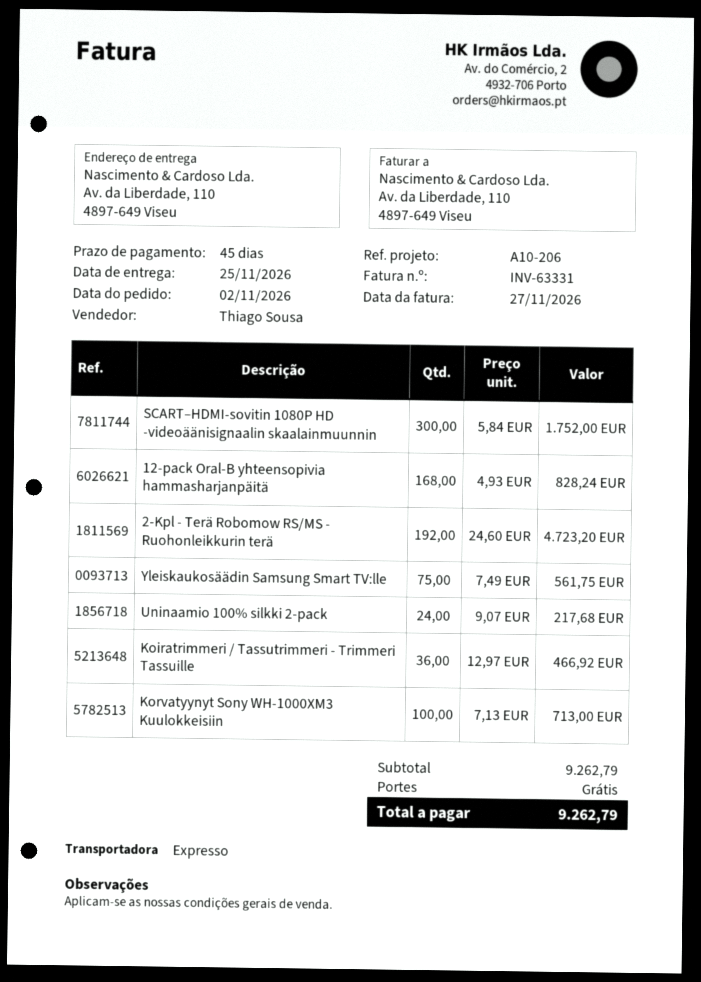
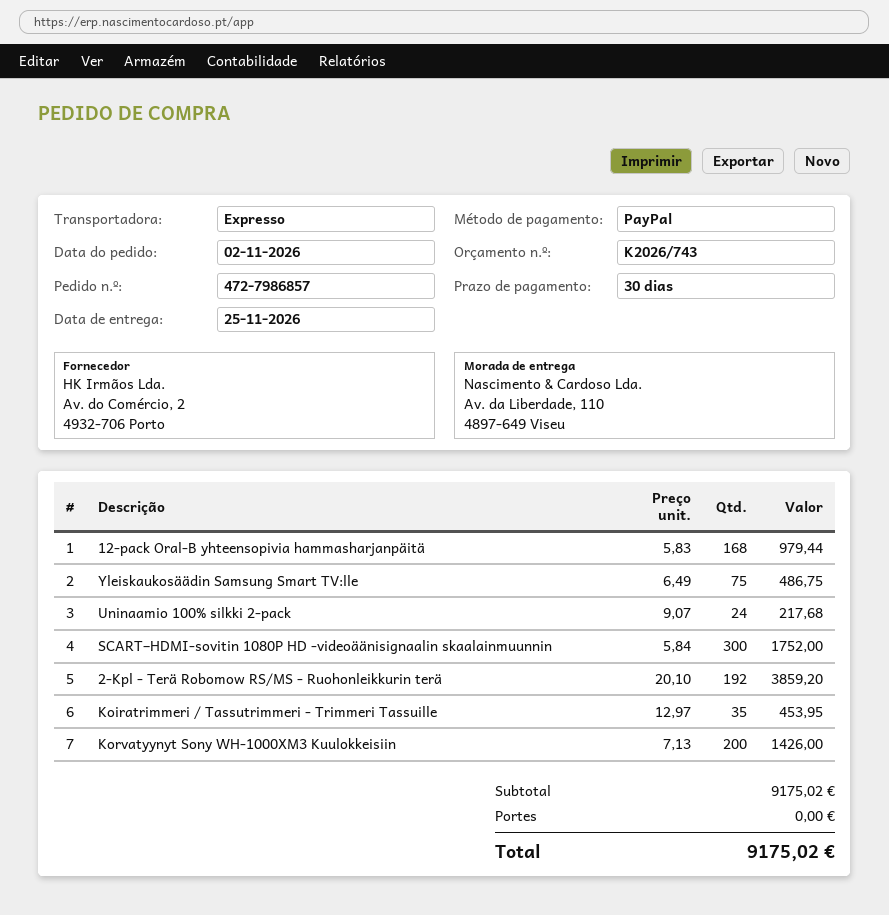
payment terms: 45 days -> 30 days
12-pack Oral-B yhteensopivia hammasharjanpäitä: 168 x 4.93 = 828.24 -> 168 x 5.83 = 979.44
2-Kpl - Terä Robomow RS/MS - Ruohonleikkurin terä: 192 x 24.60 = 4723.20 -> 192 x 20.10 = 3859.20
Yleiskaukosäädin Samsung Smart TV:lle: 75 x 7.49 = 561.75 -> 75 x 6.49 = 486.75
Koiratrimmeri / Tassutrimmeri - Trimmeri Tassuille: 36 x 12.97 = 466.92 -> 35 x 12.97 = 453.95
Korvatyynyt Sony WH-1000XM3 Kuulokkeisiin: 100 x 7.13 = 713.00 -> 200 x 7.13 = 1426.00
subtotal: 9262.79 -> 9175.02
total: 9262.79 -> 9175.02

